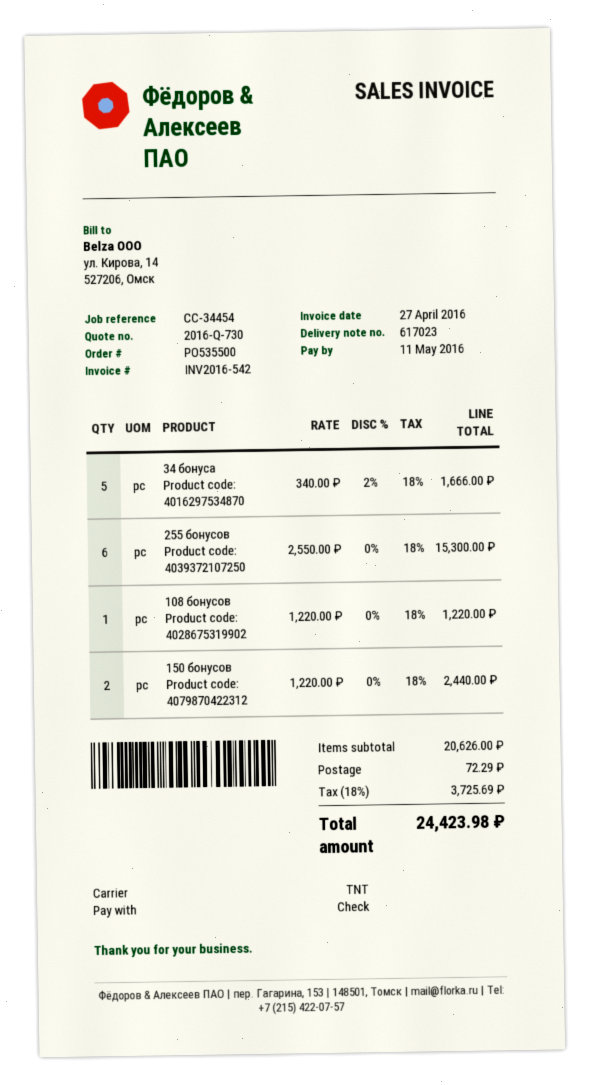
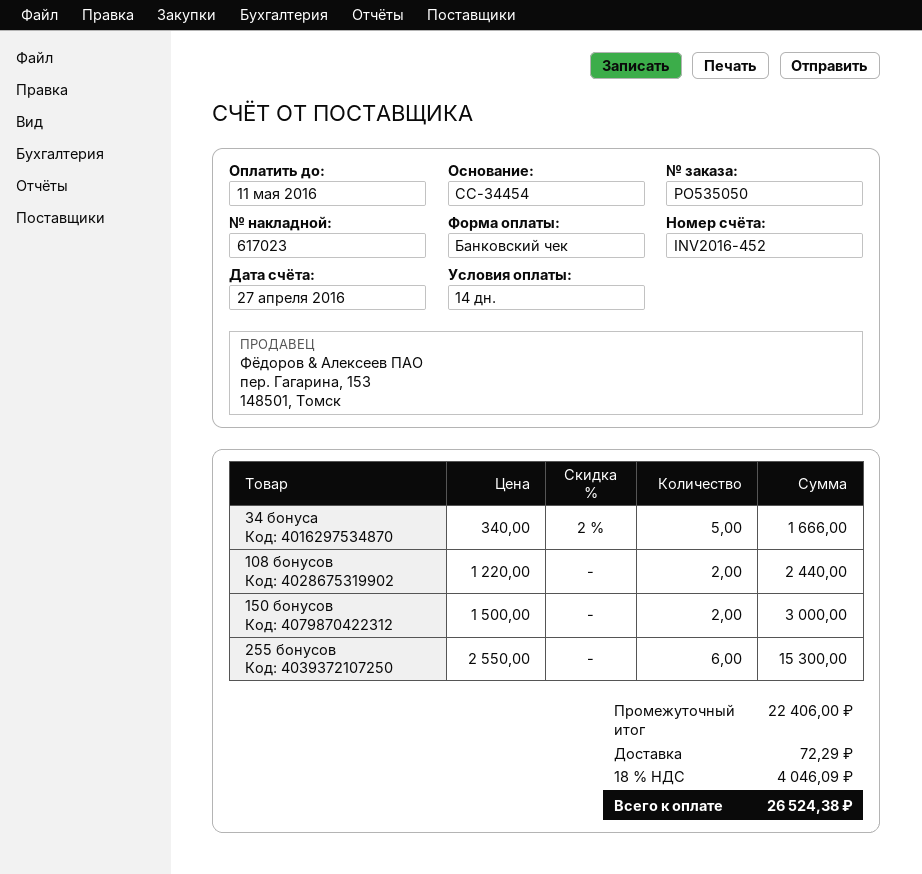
order number: PO535500 -> PO535050
invoice number: INV2016-542 -> INV2016-452
108 бонусов: 1 x 1220.00 = 1220.00 -> 2 x 1220.00 = 2440.00
150 бонусов: 2 x 1220.00 = 2440.00 -> 2 x 1500.00 = 3000.00
subtotal: 20626.00 -> 22406.00
tax: 18% = 3725.69 -> 18% = 4046.09
total: 24423.98 -> 26524.38

